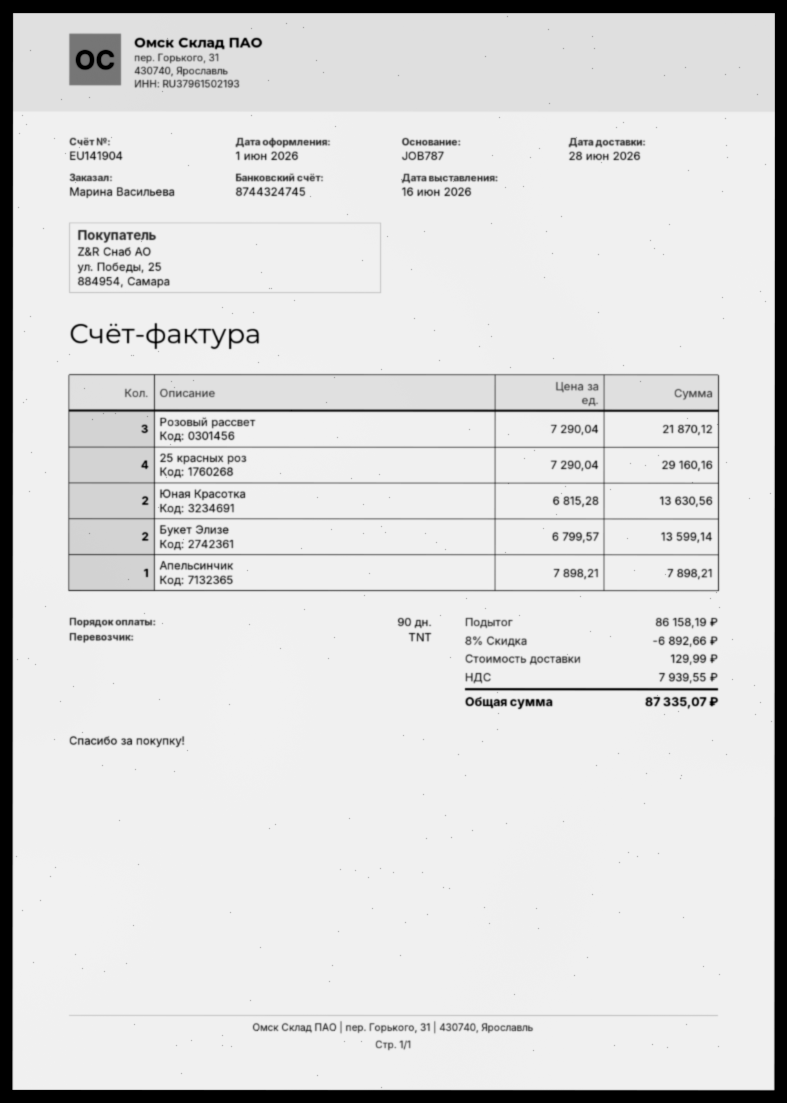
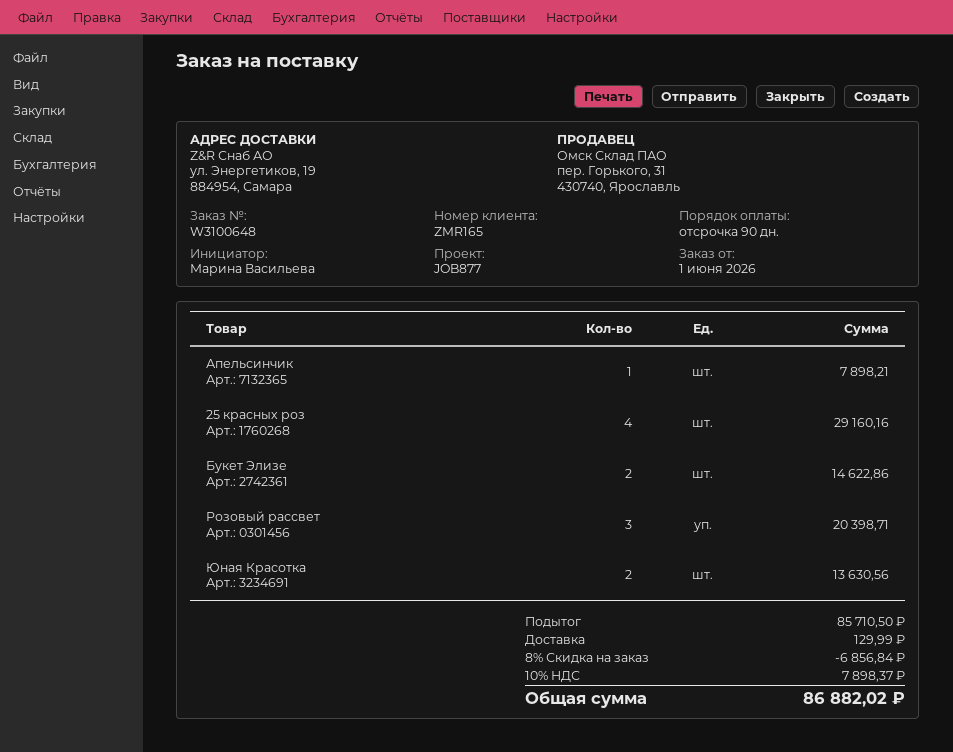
reference: JOB787 -> JOB877
Розовый рассвет: 3 for 21870.12 -> 3 for 20398.71
Букет Элизе: 2 for 13599.14 -> 2 for 14622.86
subtotal: 86158.19 -> 85710.50
discount: 8% = 6892.66 -> 8% = 6856.84
tax: 7939.55 -> 7898.37
total: 87335.07 -> 86882.02

